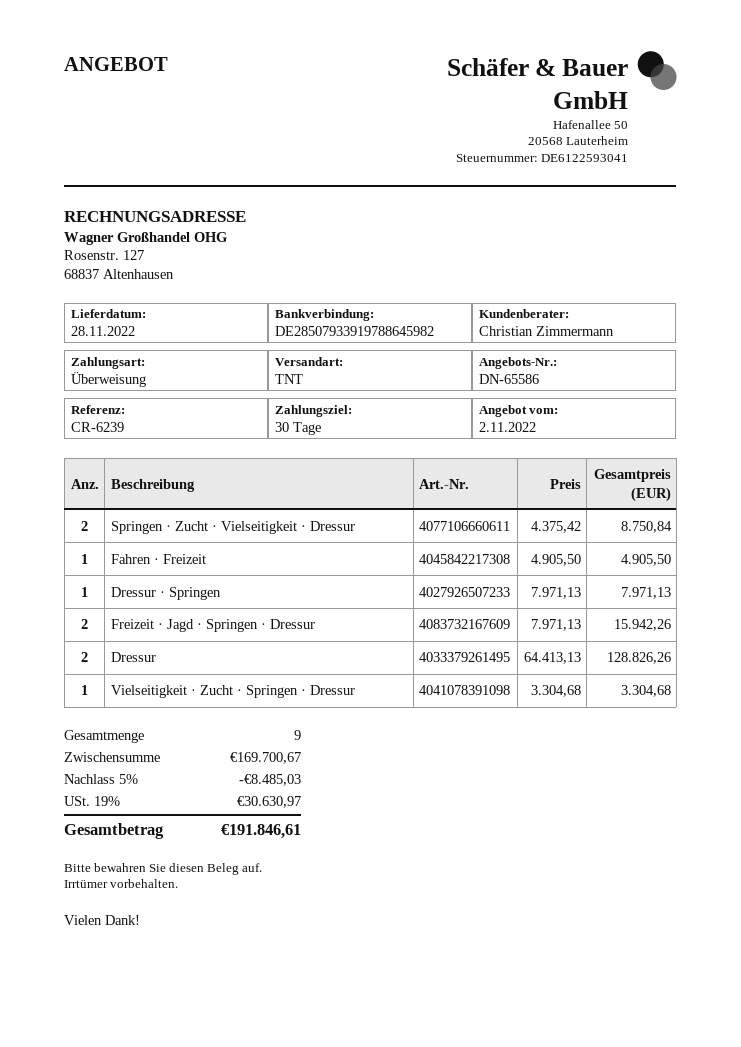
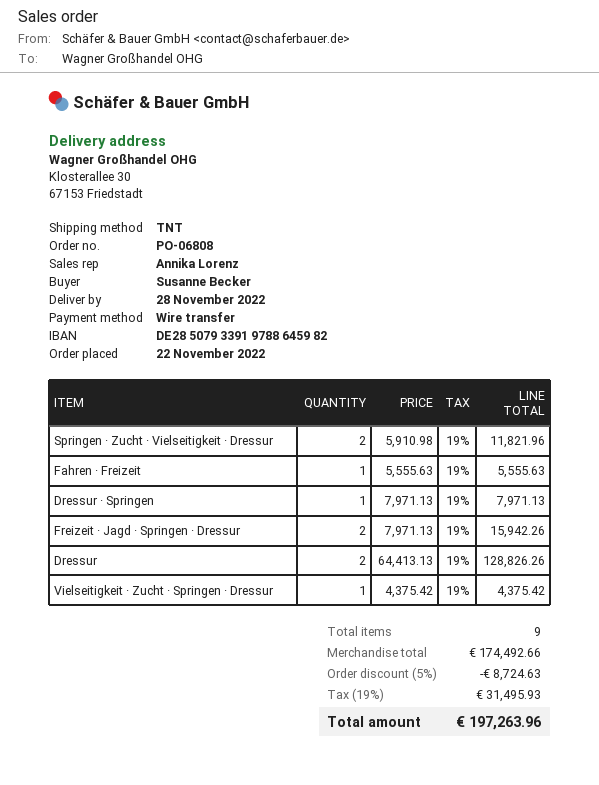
sales rep: Christian Zimmermann -> Annika Lorenz
Springen · Zucht · Vielseitigkeit · Dressur: 2 x 4375.42 = 8750.84 -> 2 x 5910.98 = 11821.96
Fahren · Freizeit: 1 x 4905.50 = 4905.50 -> 1 x 5555.63 = 5555.63
Vielseitigkeit · Zucht · Springen · Dressur: 1 x 3304.68 = 3304.68 -> 1 x 4375.42 = 4375.42
subtotal: 169700.67 -> 174492.66
discount: 5% = 8485.03 -> 5% = 8724.63
tax: 19% = 30630.97 -> 19% = 31495.93
total: 191846.61 -> 197263.96

